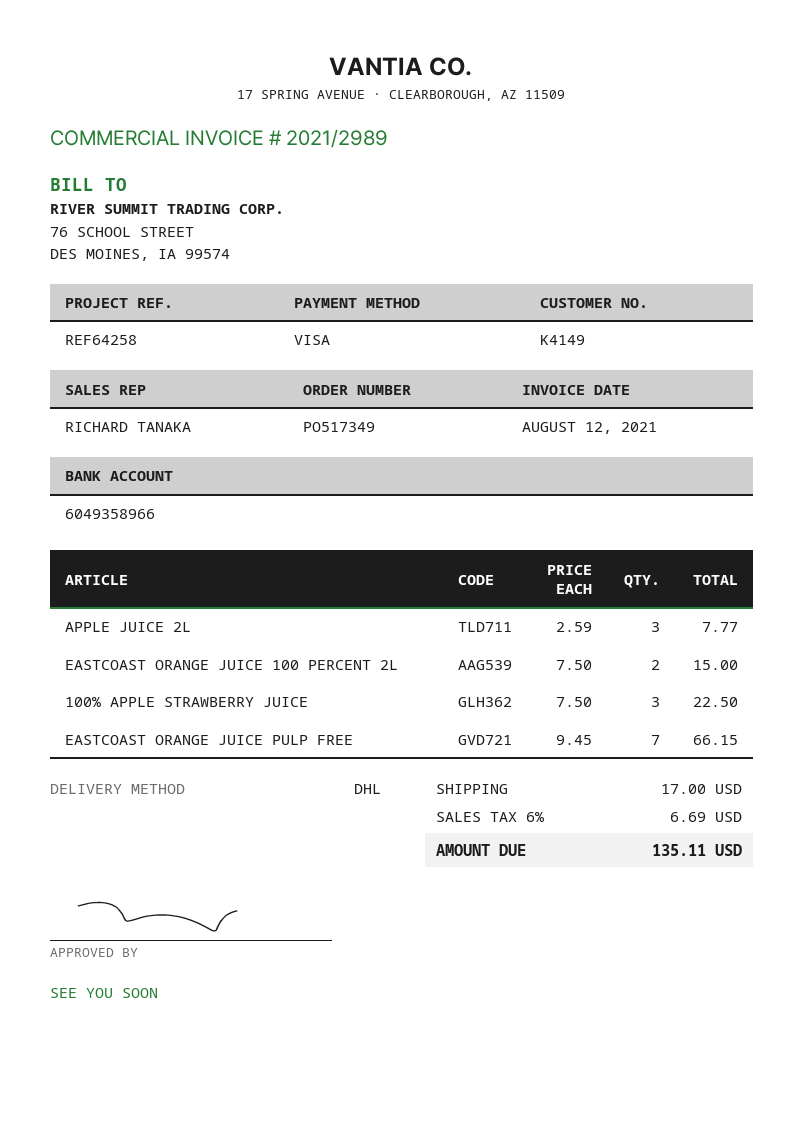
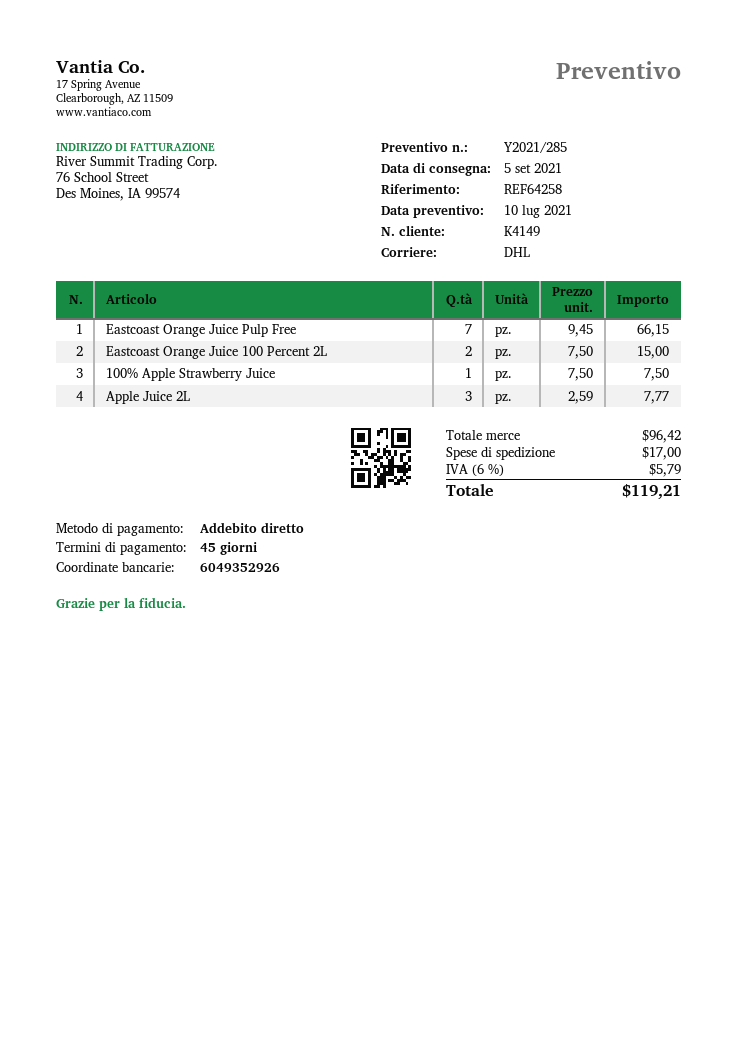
payment method: Visa -> direct debit
bank account: 6049358966 -> 6049352926
100% APPLE STRAWBERRY JUICE: 3 x 7.50 = 22.50 -> 1 x 7.50 = 7.50
tax: 6% = 6.69 -> 6% = 5.79
total: 135.11 -> 119.21

